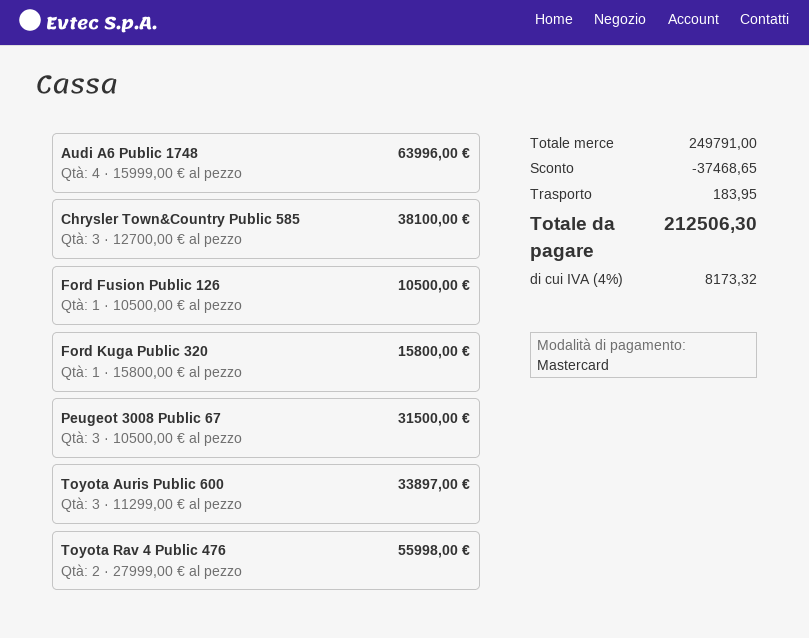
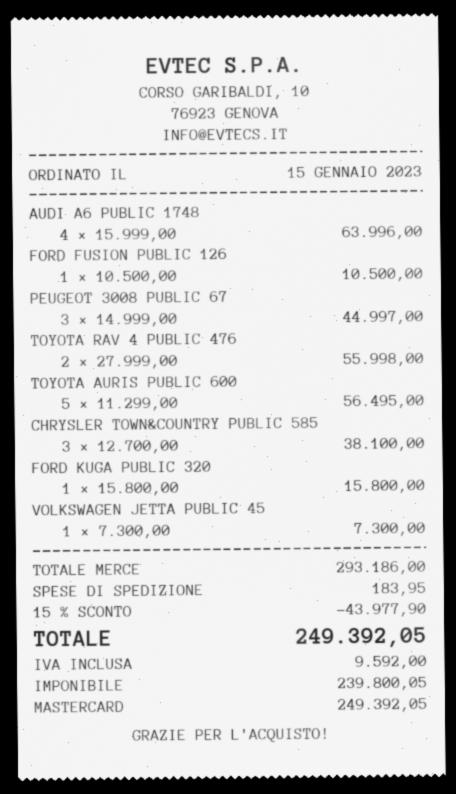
Peugeot 3008 Public 67: 3 x 10500.00 = 31500.00 -> 3 x 14999.00 = 44997.00
Toyota Auris Public 600: 3 x 11299.00 = 33897.00 -> 5 x 11299.00 = 56495.00
VOLKSWAGEN JETTA PUBLIC 45: none -> 1 x 7300.00 = 7300.00
subtotal: 249791.00 -> 293186.00
discount: 37468.65 -> 43977.90
tax: 8173.32 -> 9592.00
total: 212506.30 -> 249392.05

